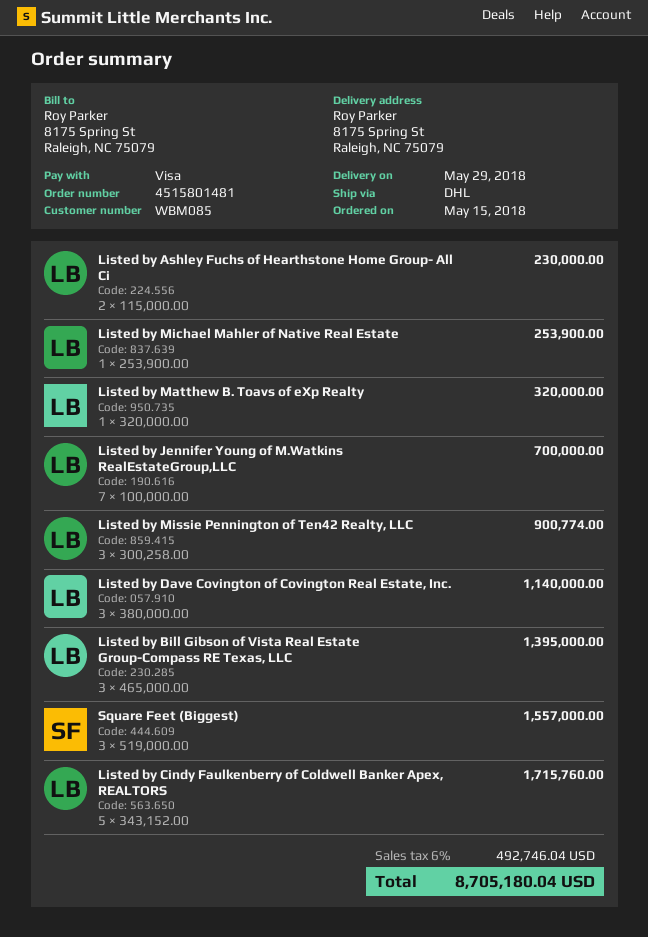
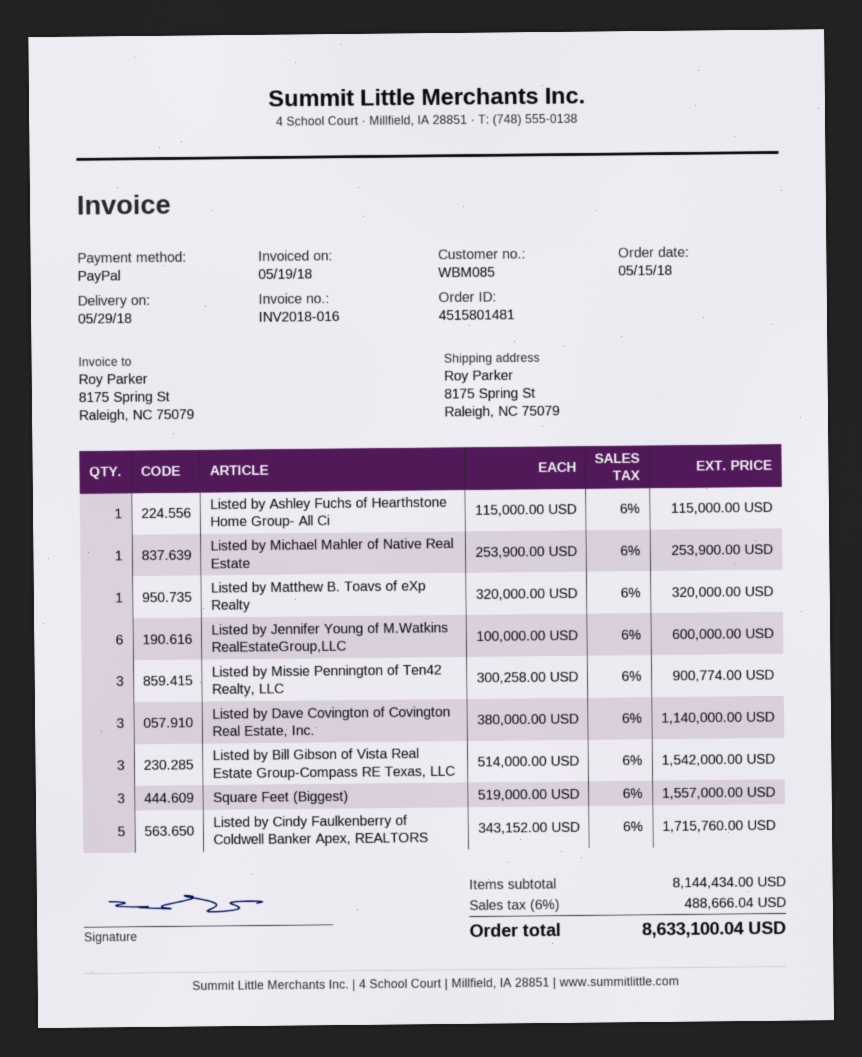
payment method: Visa -> PayPal
Listed by Ashley Fuchs of Hearthstone Home Group- All Ci: 2 x 115000.00 = 230000.00 -> 1 x 115000.00 = 115000.00
Listed by Jennifer Young of M.Watkins RealEstateGroup,LLC: 7 x 100000.00 = 700000.00 -> 6 x 100000.00 = 600000.00
Listed by Bill Gibson of Vista Real Estate Group-Compass RE Texas, LLC: 3 x 465000.00 = 1395000.00 -> 3 x 514000.00 = 1542000.00
tax: 6% = 492746.04 -> 6% = 488666.04
total: 8705180.04 -> 8633100.04

